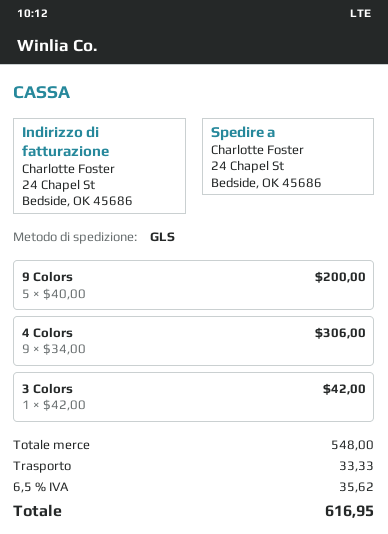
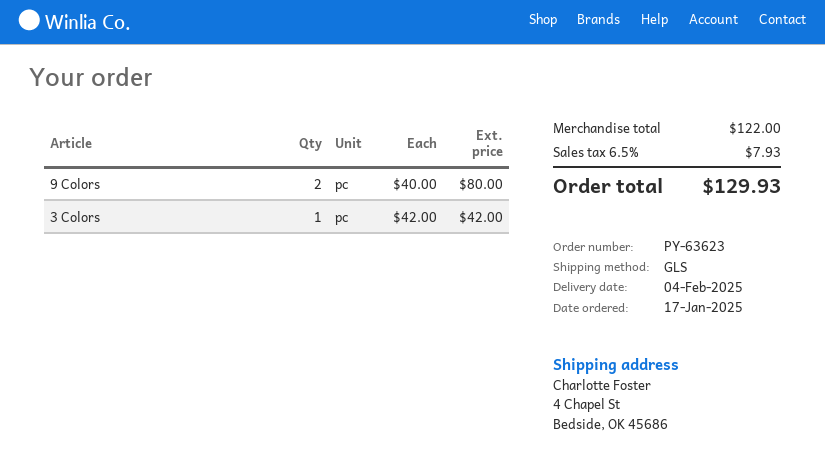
ship to: 24 Chapel St, Bedside, OK 45686 -> 4 Chapel St, Bedside, OK 45686
9 Colors: 5 x 40.00 = 200.00 -> 2 x 40.00 = 80.00
4 Colors: 9 x 34.00 = 306.00 -> none
subtotal: 548.00 -> 122.00
shipping: 33.33 -> none
tax: 6.5% = 35.62 -> 6.5% = 7.93
total: 616.95 -> 129.93

